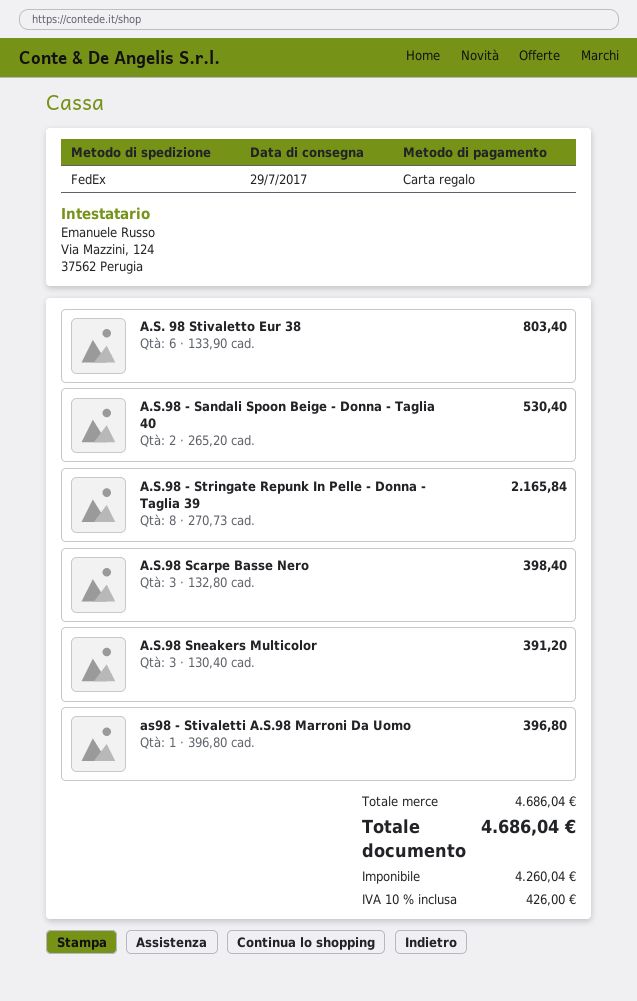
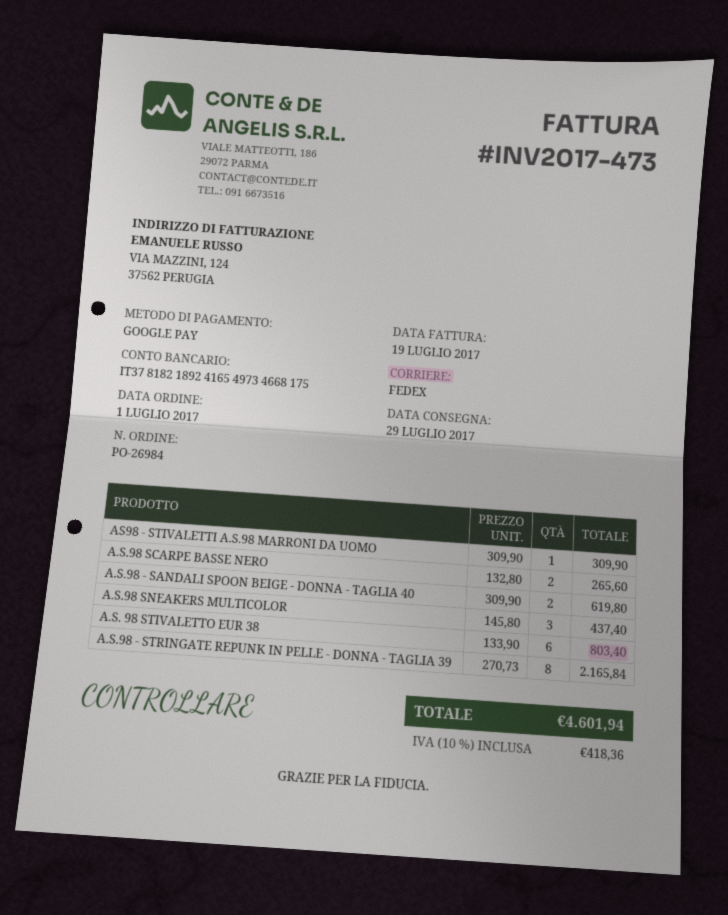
payment method: gift card -> Google Pay
A.S.98 - Sandali Spoon Beige - Donna - Taglia 40: 2 x 265.20 = 530.40 -> 2 x 309.90 = 619.80
A.S.98 Scarpe Basse Nero: 3 x 132.80 = 398.40 -> 2 x 132.80 = 265.60
A.S.98 Sneakers Multicolor: 3 x 130.40 = 391.20 -> 3 x 145.80 = 437.40
as98 - Stivaletti A.S.98 Marroni Da Uomo: 1 x 396.80 = 396.80 -> 1 x 309.90 = 309.90
tax: 10% = 426.00 -> 10% = 418.36
total: 4686.04 -> 4601.94

